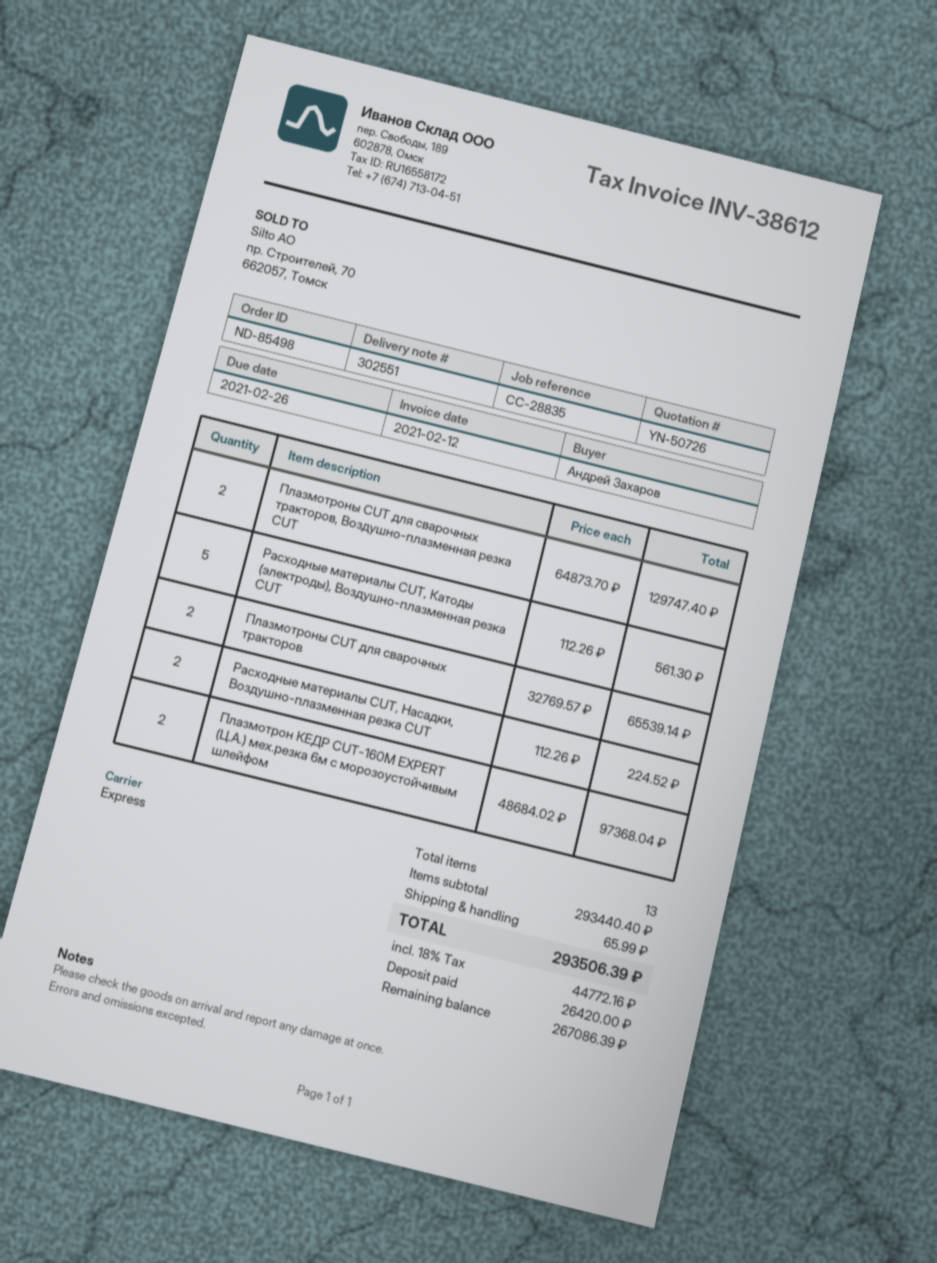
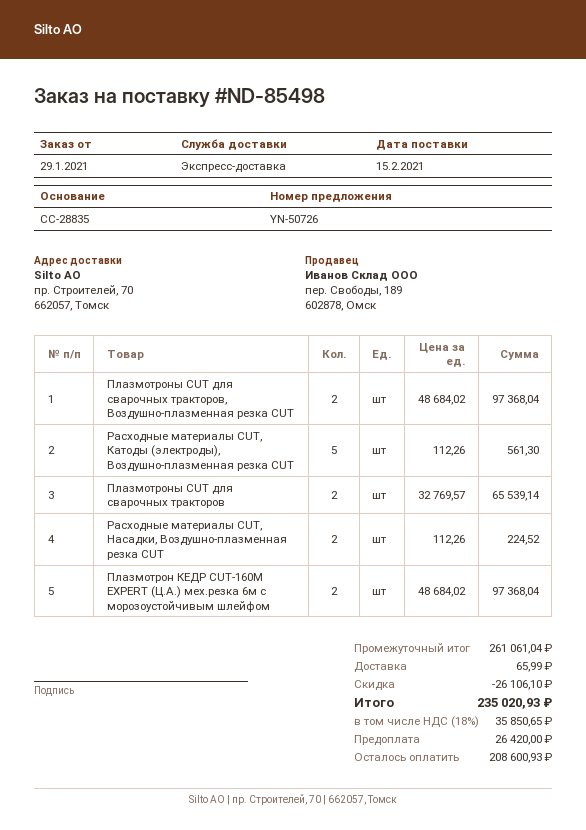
Плазмотроны CUT для сварочных тракторов, Воздушно-плазменная резка CUT: 2 x 64873.70 = 129747.40 -> 2 x 48684.02 = 97368.04
subtotal: 293440.40 -> 261061.04
discount: none -> 26106.10
tax: 18% = 44772.16 -> 18% = 35850.65
total: 293506.39 -> 235020.93
balance: 267086.39 -> 208600.93

